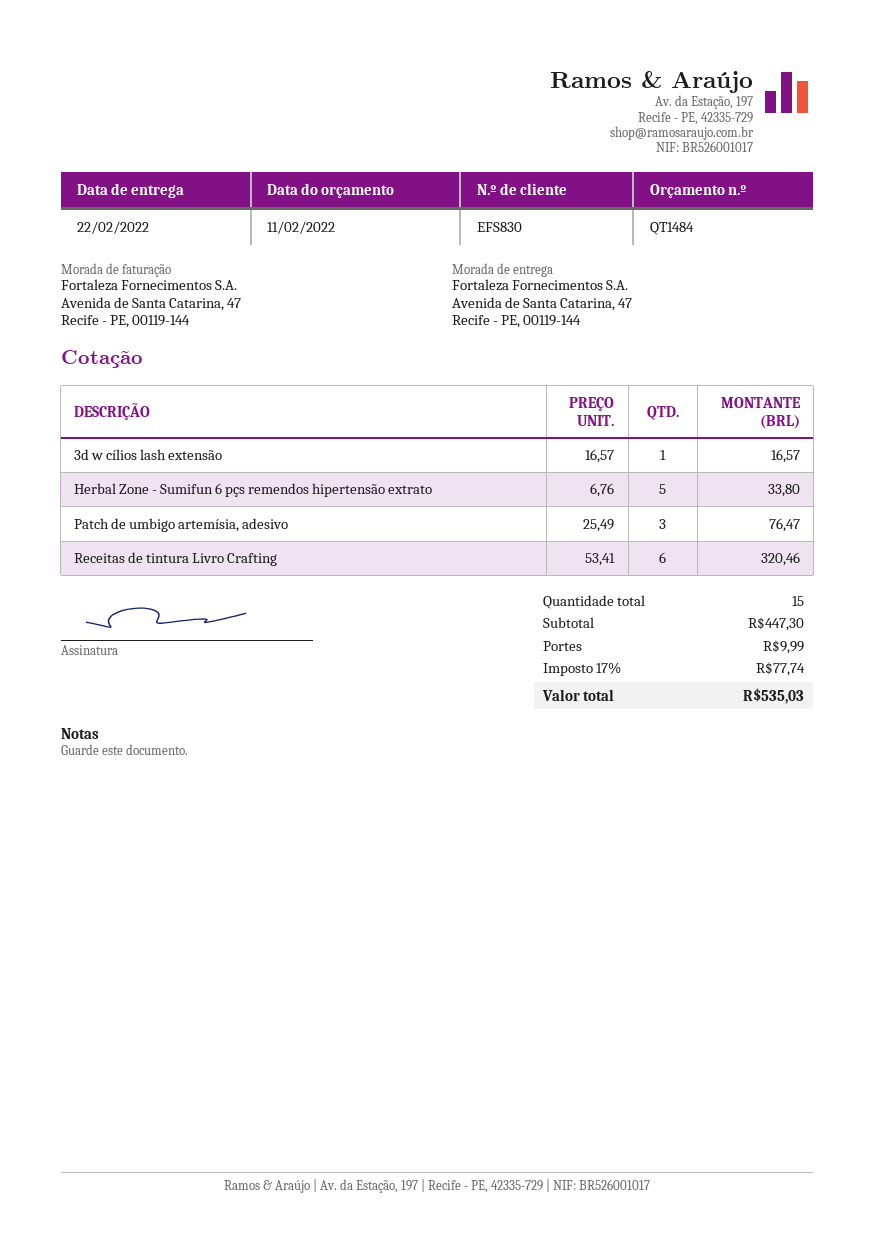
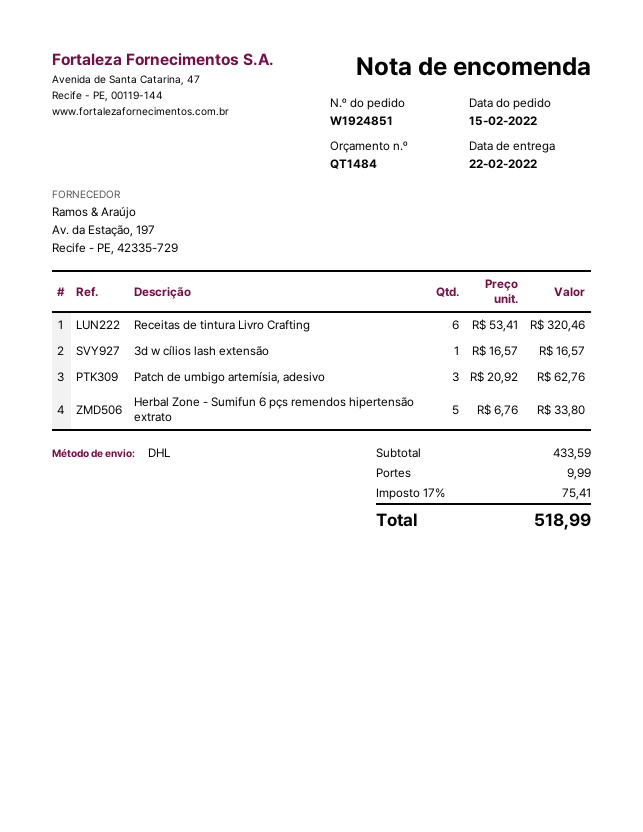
Patch de umbigo artemísia, adesivo: 3 x 25.49 = 76.47 -> 3 x 20.92 = 62.76
subtotal: 447.30 -> 433.59
tax: 17% = 77.74 -> 17% = 75.41
total: 535.03 -> 518.99

